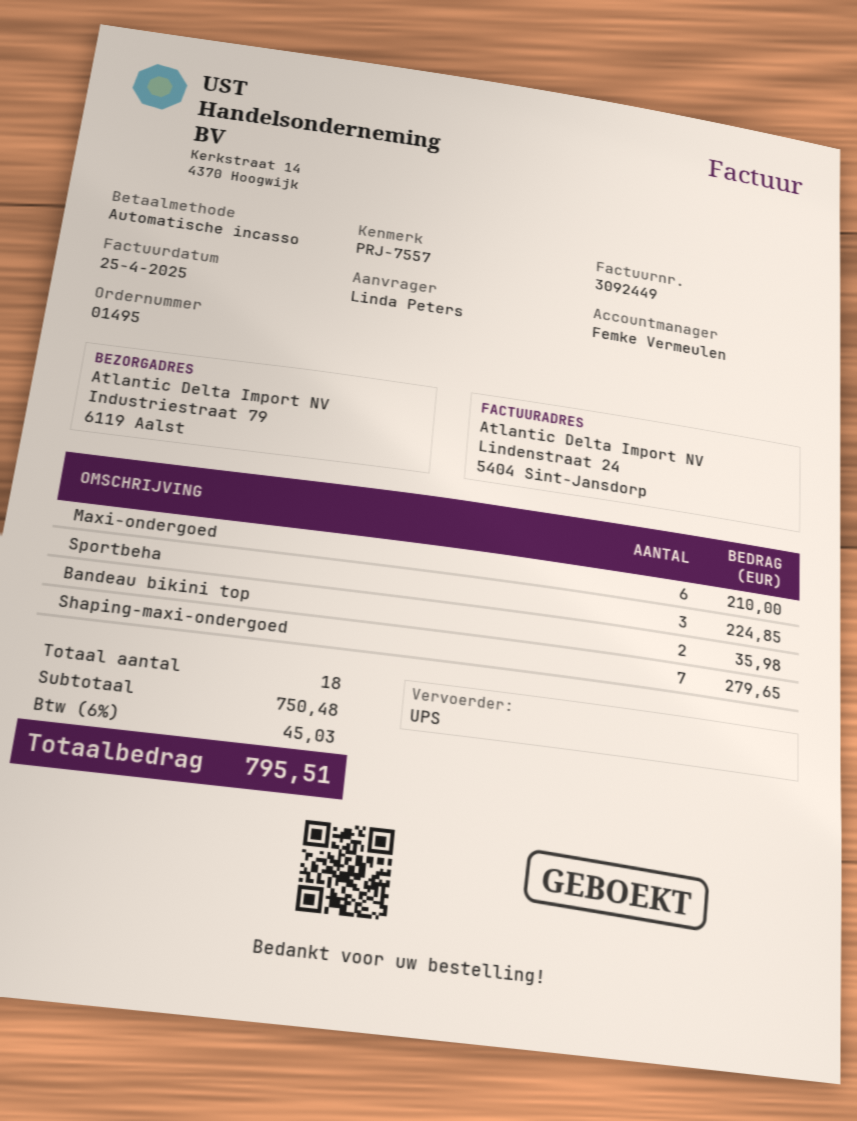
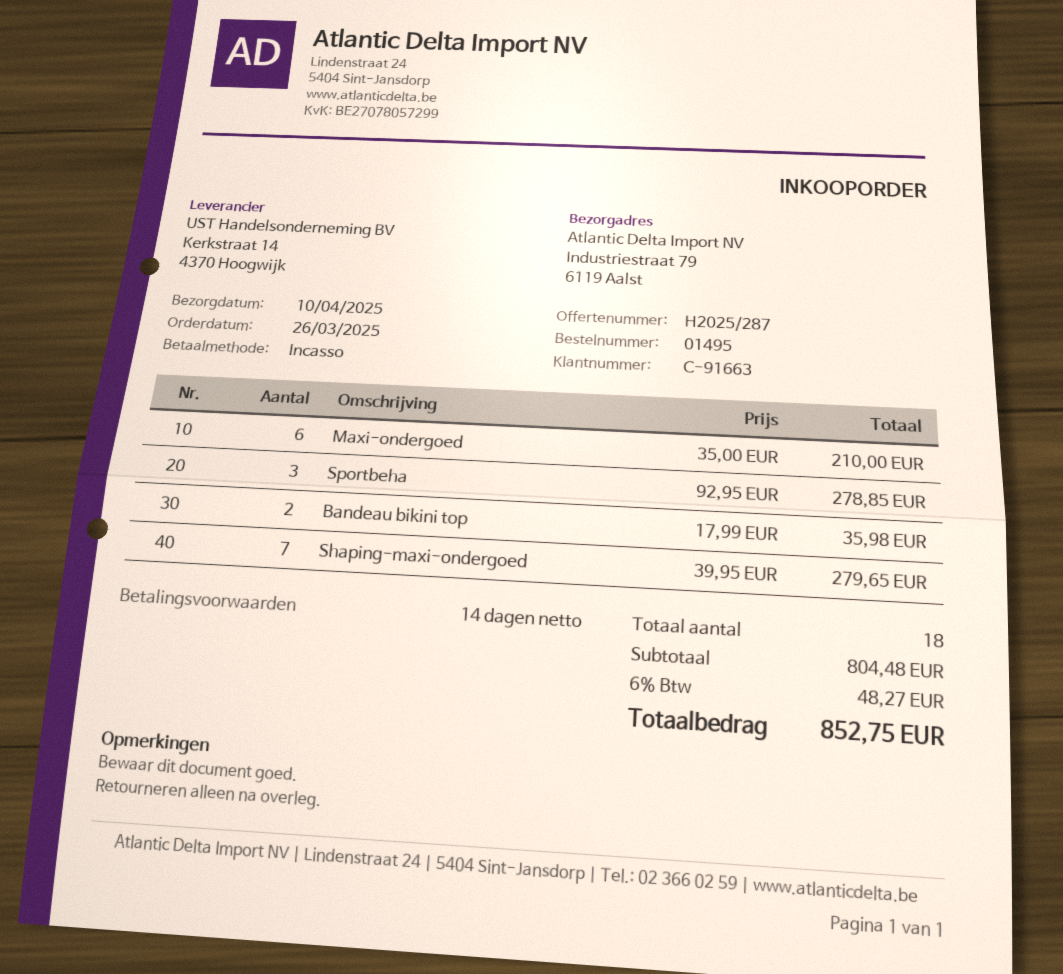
Sportbeha: 3 for 224.85 -> 3 for 278.85
subtotal: 750.48 -> 804.48
tax: 6% = 45.03 -> 6% = 48.27
total: 795.51 -> 852.75

